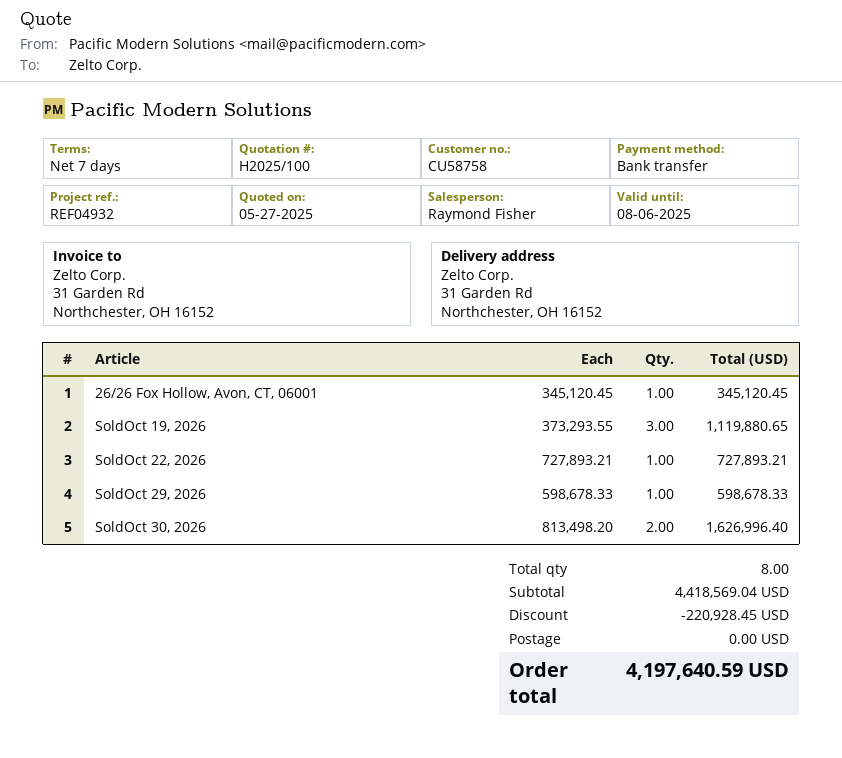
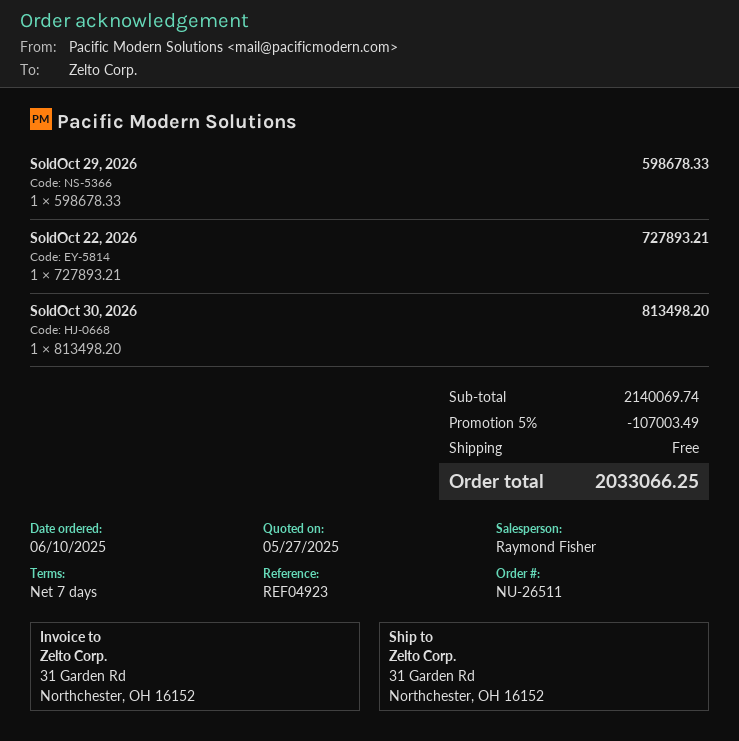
reference: REF04932 -> REF04923
26/26 Fox Hollow, Avon, CT, 06001: 1 x 345120.45 = 345120.45 -> none
SoldOct 19, 2026: 3 x 373293.55 = 1119880.65 -> none
SoldOct 30, 2026: 2 x 813498.20 = 1626996.40 -> 1 x 813498.20 = 813498.20
subtotal: 4418569.04 -> 2140069.74
discount: 220928.45 -> 107003.49
total: 4197640.59 -> 2033066.25

